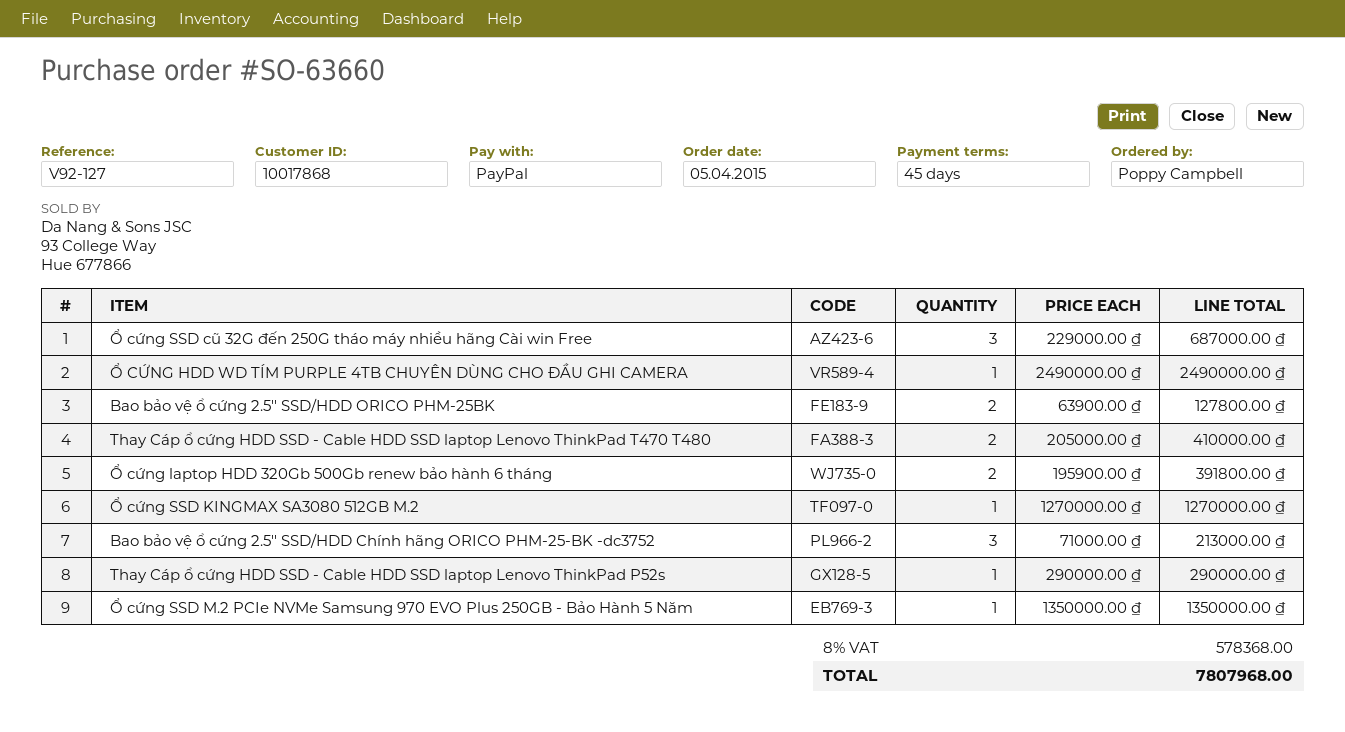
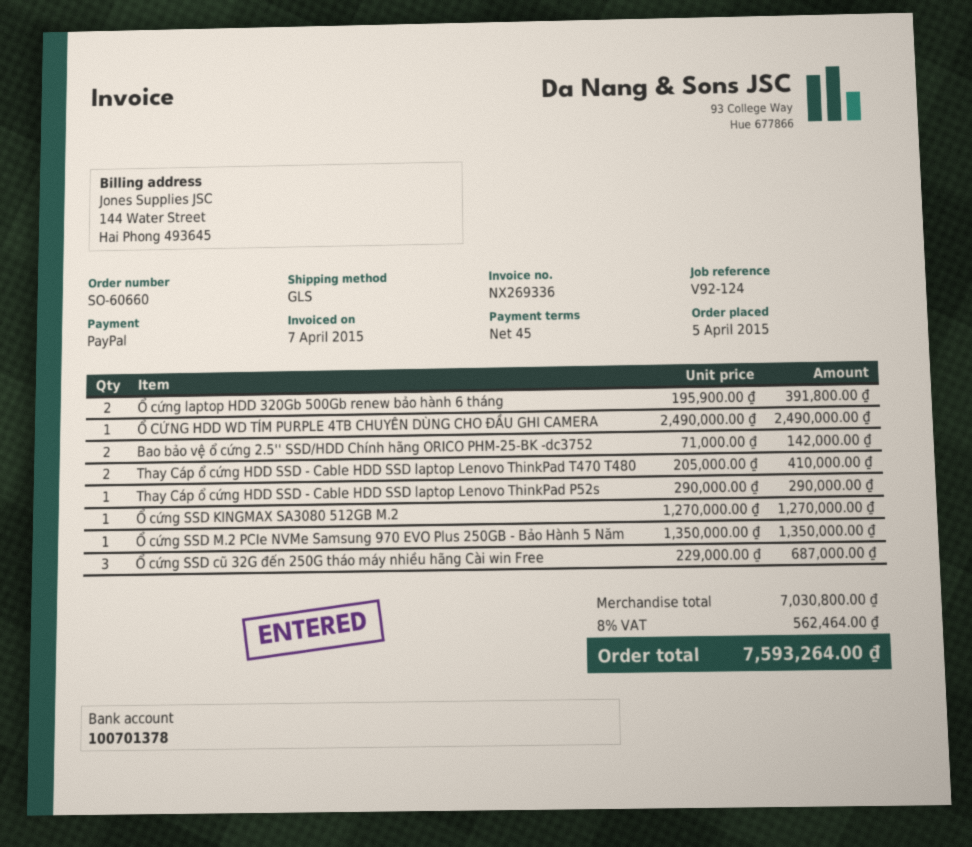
order number: SO-63660 -> SO-60660
reference: V92-127 -> V92-124
Bao bảo vệ ổ cứng 2.5'' SSD/HDD ORICO PHM-25BK: 2 x 63900.00 = 127800.00 -> none
Bao bảo vệ ổ cứng 2.5'' SSD/HDD Chính hãng ORICO PHM-25-BK -dc3752: 3 x 71000.00 = 213000.00 -> 2 x 71000.00 = 142000.00
tax: 8% = 578368.00 -> 8% = 562464.00
total: 7807968.00 -> 7593264.00

